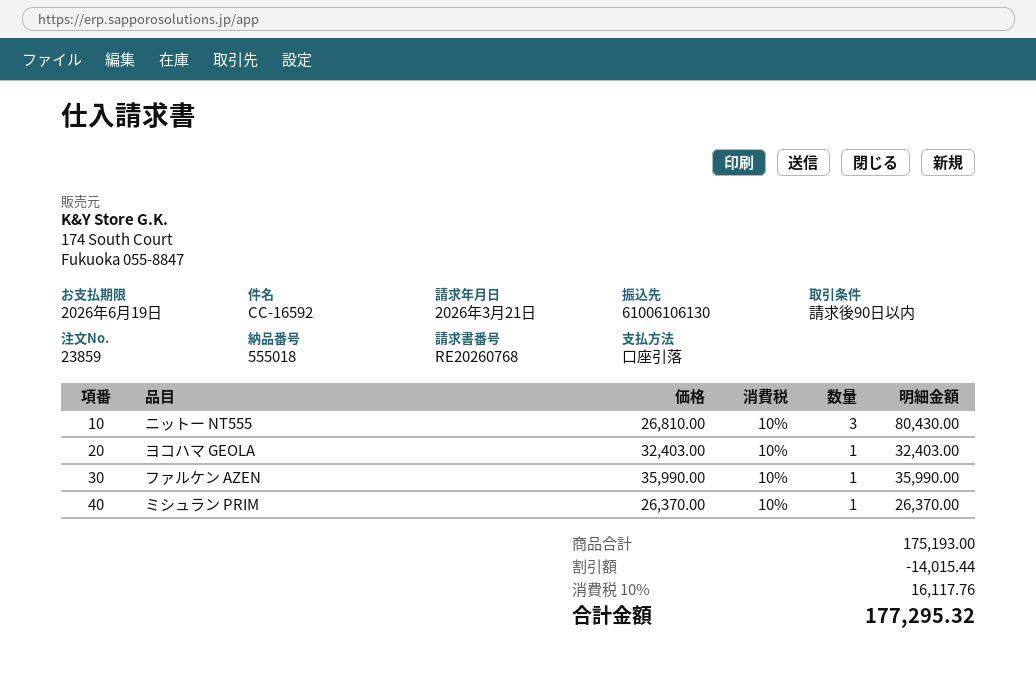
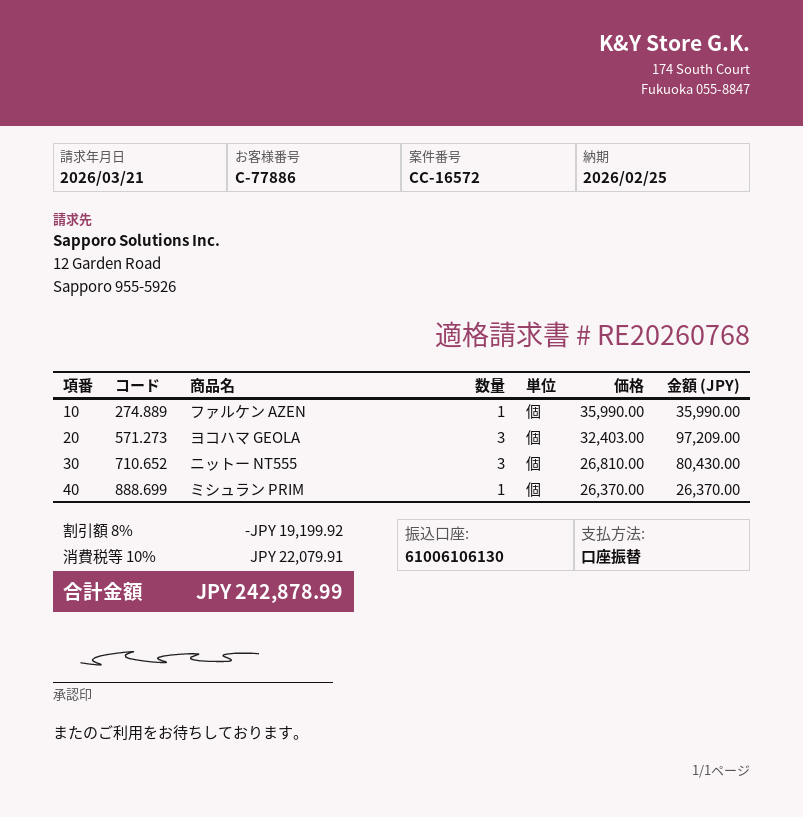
reference: CC-16592 -> CC-16572
ヨコハマ GEOLA: 1 x 32403.00 = 32403.00 -> 3 x 32403.00 = 97209.00
discount: 14015.44 -> 19199.92
tax: 10% = 16117.76 -> 10% = 22079.91
total: 177295.32 -> 242878.99

